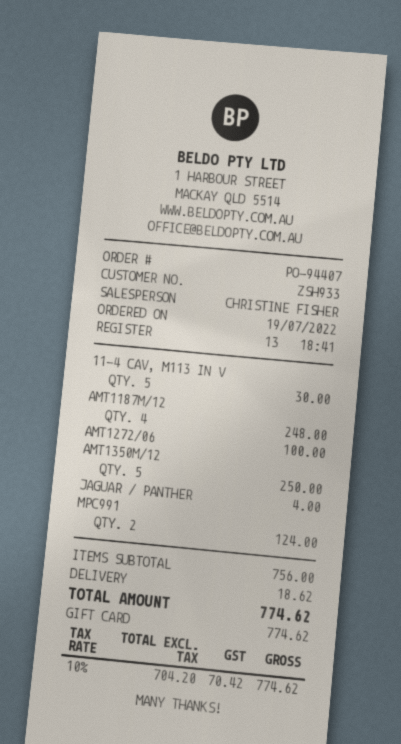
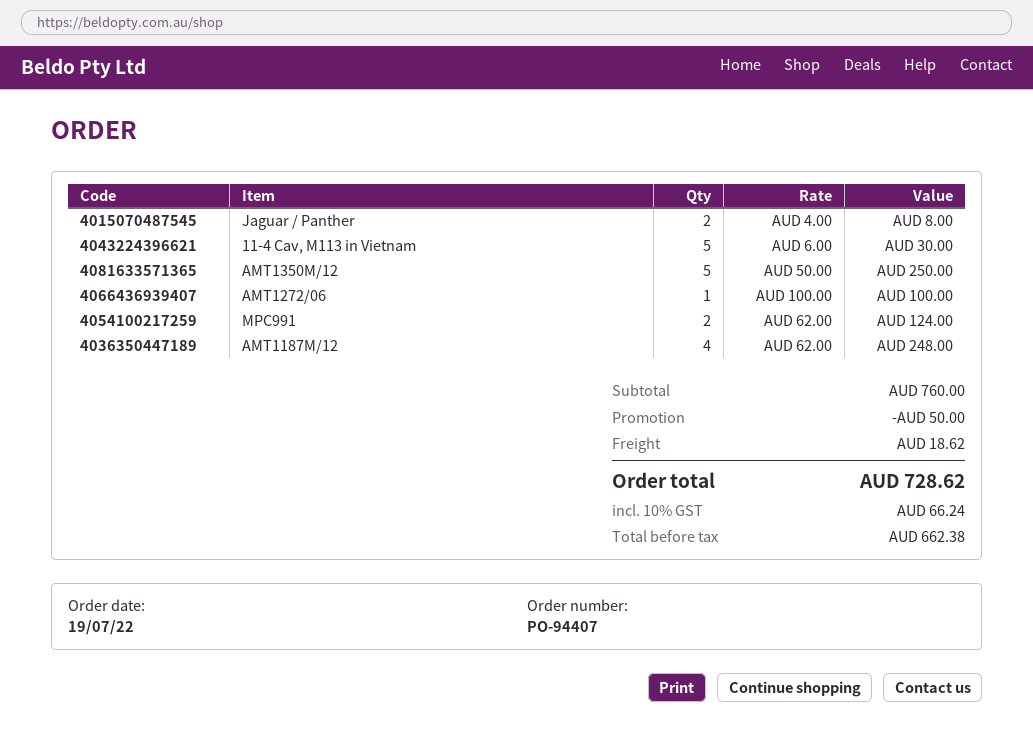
JAGUAR / PANTHER: 1 for 4.00 -> 2 for 8.00
subtotal: 756.00 -> 760.00
discount: none -> 50.00
net: 704.20 -> 662.38
tax: 10% = 70.42 -> 10% = 66.24
total: 774.62 -> 728.62

